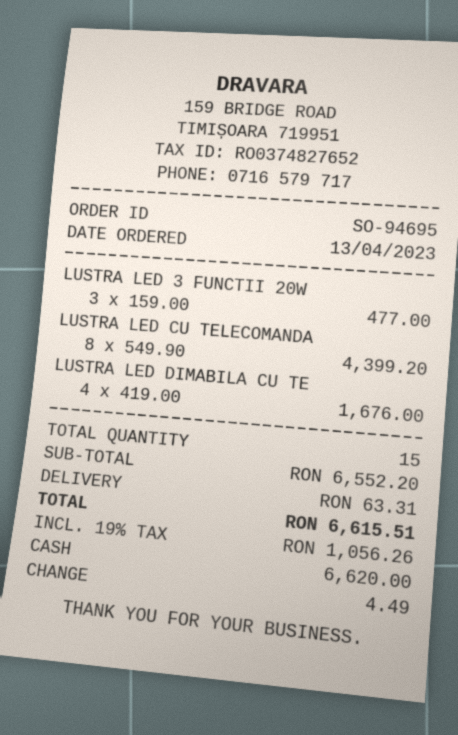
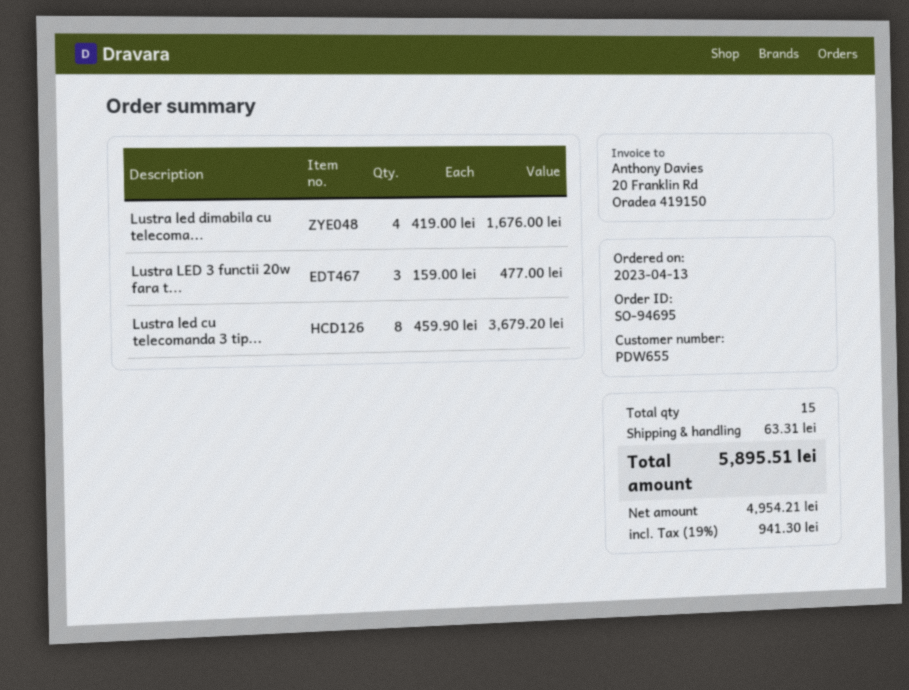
LUSTRA LED CU TELECOMANDA: 8 x 549.90 = 4399.20 -> 8 x 459.90 = 3679.20
tax: 19% = 1056.26 -> 19% = 941.30
total: 6615.51 -> 5895.51

